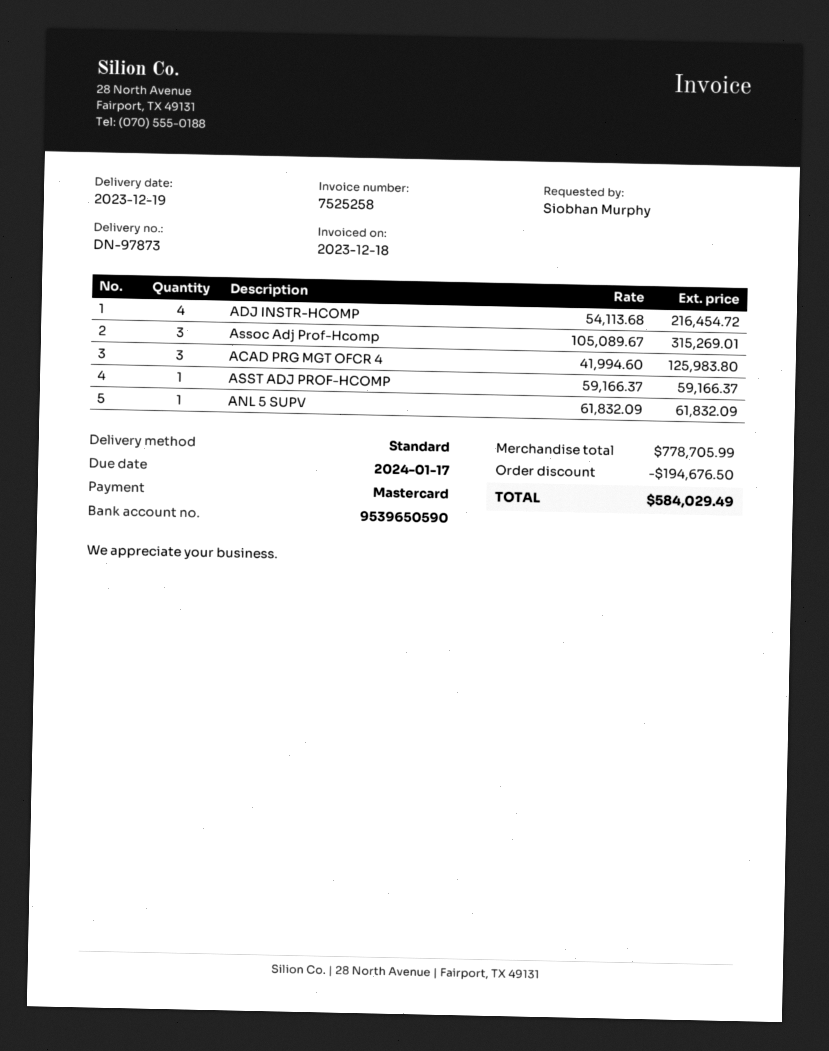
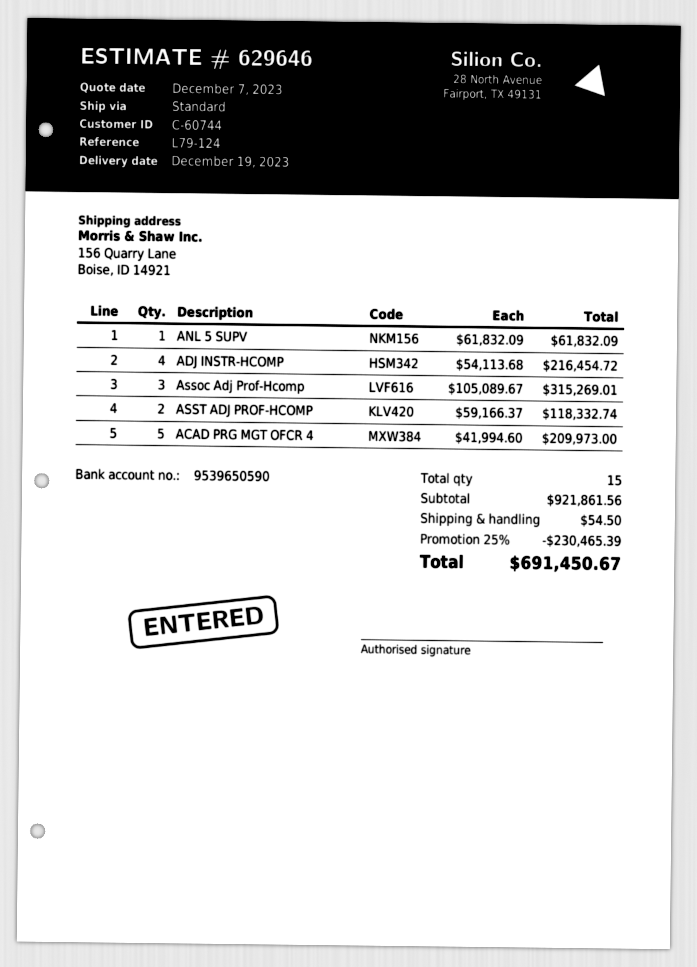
ACAD PRG MGT OFCR 4: 3 x 41994.60 = 125983.80 -> 5 x 41994.60 = 209973.00
ASST ADJ PROF-HCOMP: 1 x 59166.37 = 59166.37 -> 2 x 59166.37 = 118332.74
subtotal: 778705.99 -> 921861.56
discount: 194676.50 -> 230465.39
shipping: none -> 54.50
total: 584029.49 -> 691450.67

